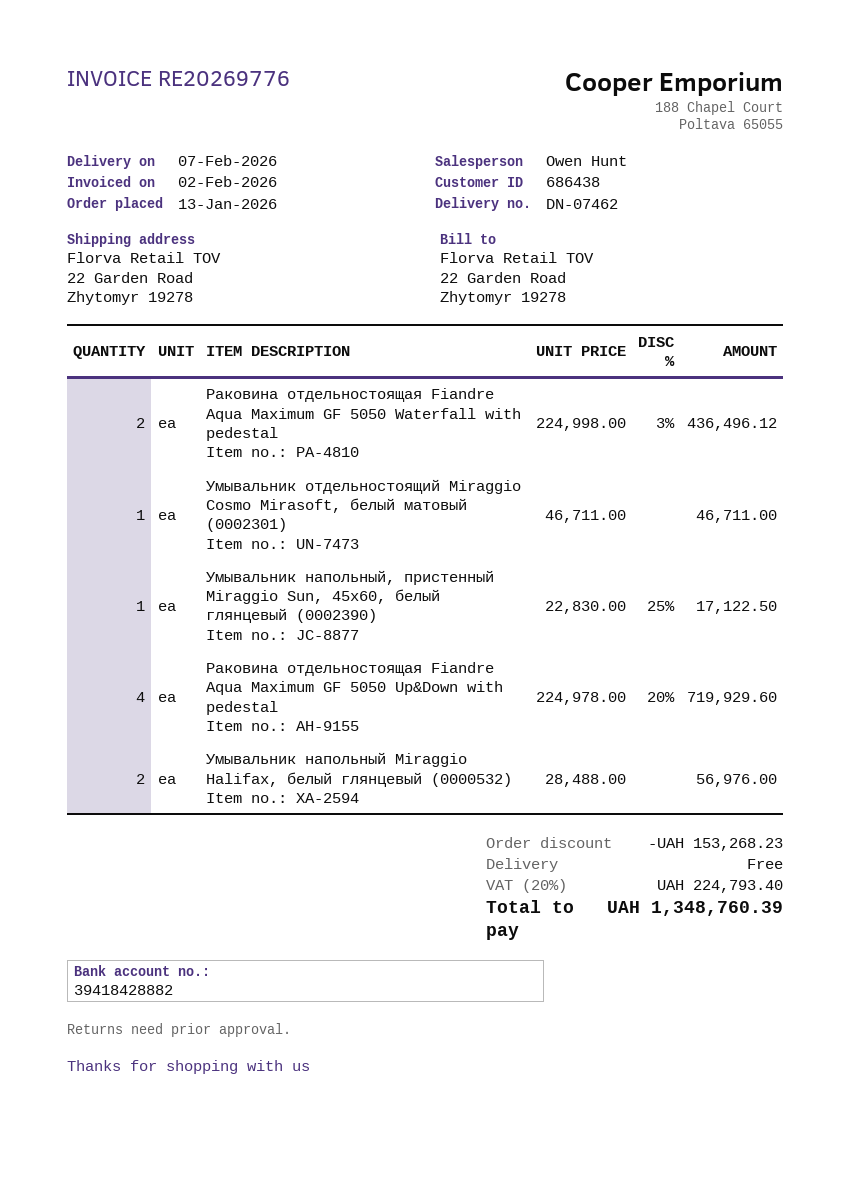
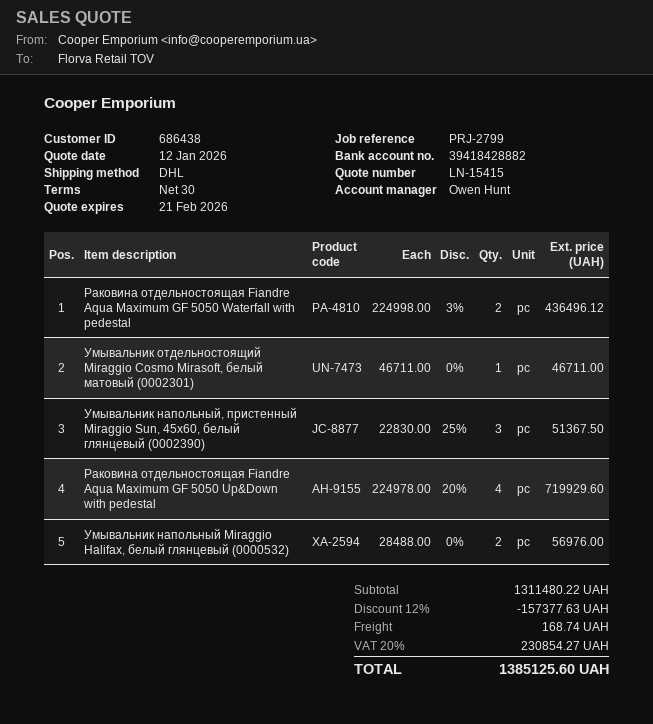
Умывальник напольный, пристенный Miraggio Sun, 45х60, белый глянцевый (0002390): 1 x 22830.00 - 25% = 17122.50 -> 3 x 22830.00 - 25% = 51367.50
discount: 153268.23 -> 157377.63
shipping: 0.00 -> 168.74
tax: 20% = 224793.40 -> 20% = 230854.27
total: 1348760.39 -> 1385125.60

